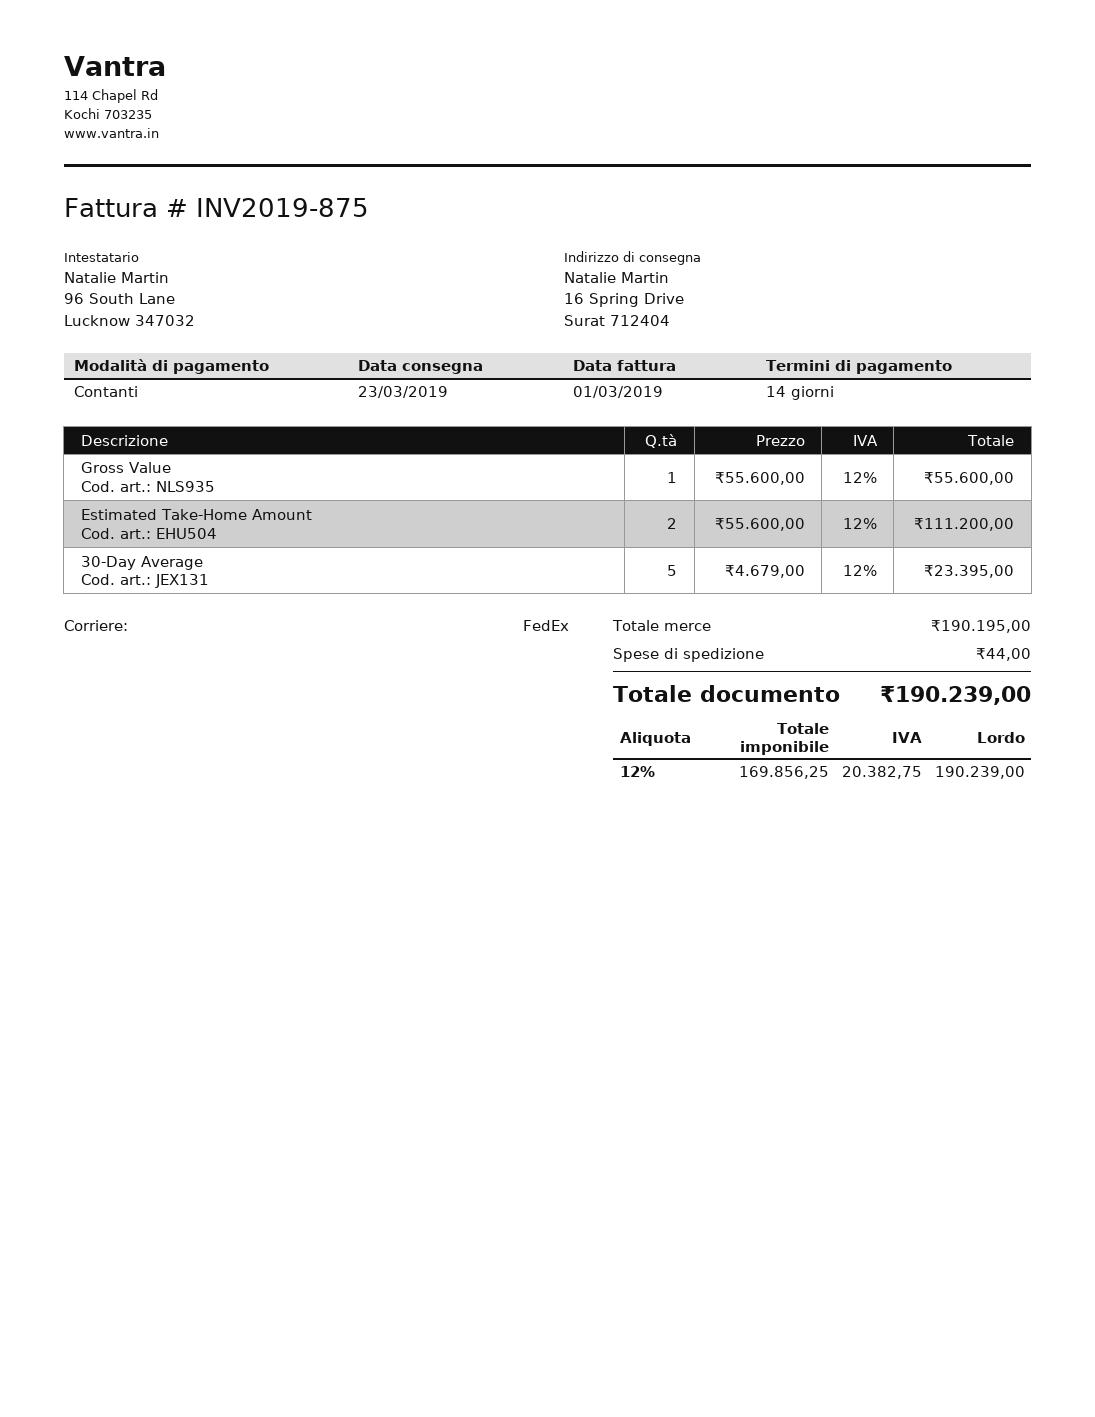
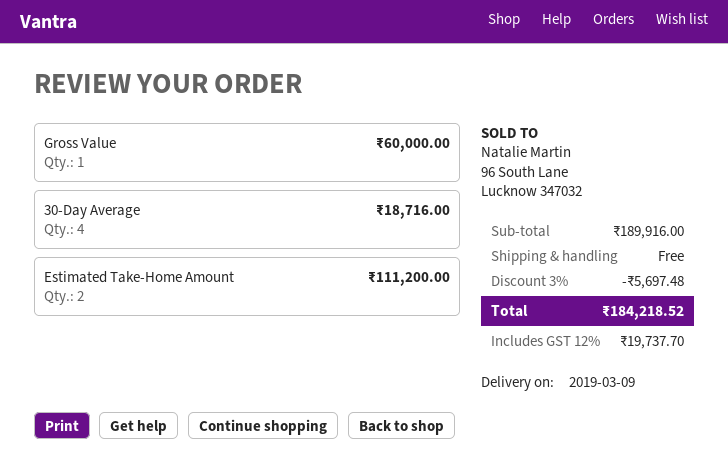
delivery date: 2019-03-23 -> 2019-03-09
Gross Value: 1 for 55600.00 -> 1 for 60000.00
30-Day Average: 5 for 23395.00 -> 4 for 18716.00
subtotal: 190195.00 -> 189916.00
discount: none -> 3% = 5697.48
shipping: 44.00 -> 0.00
tax: 12% = 20382.75 -> 12% = 19737.70
total: 190239.00 -> 184218.52

